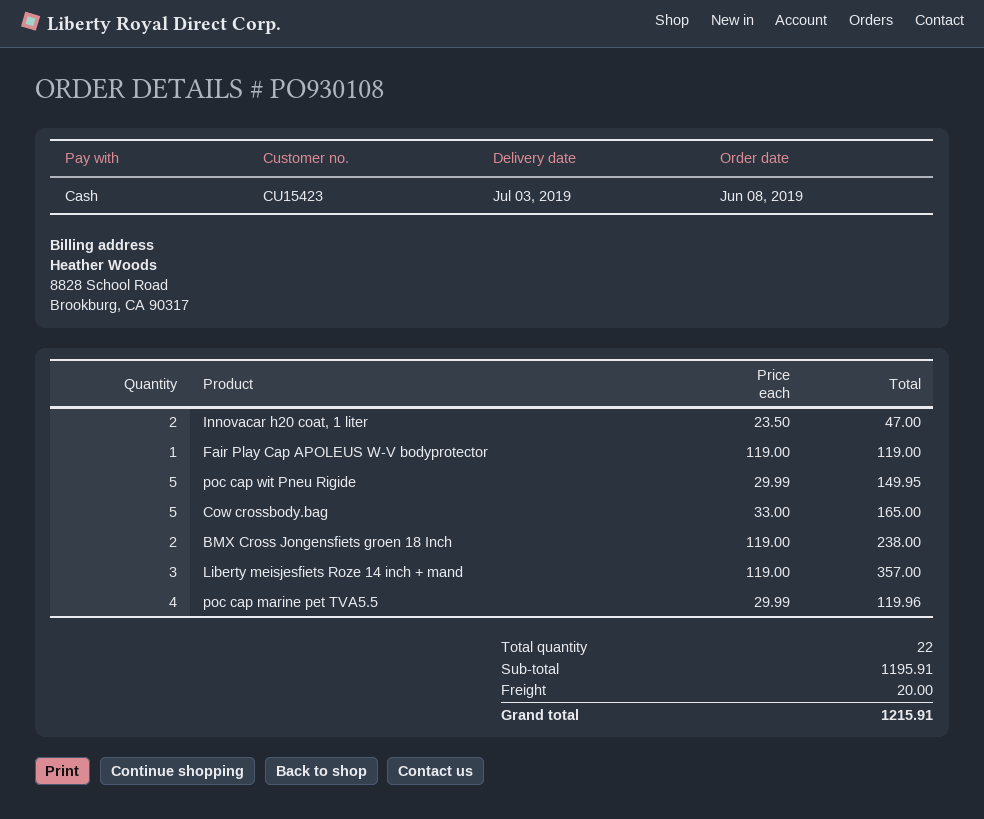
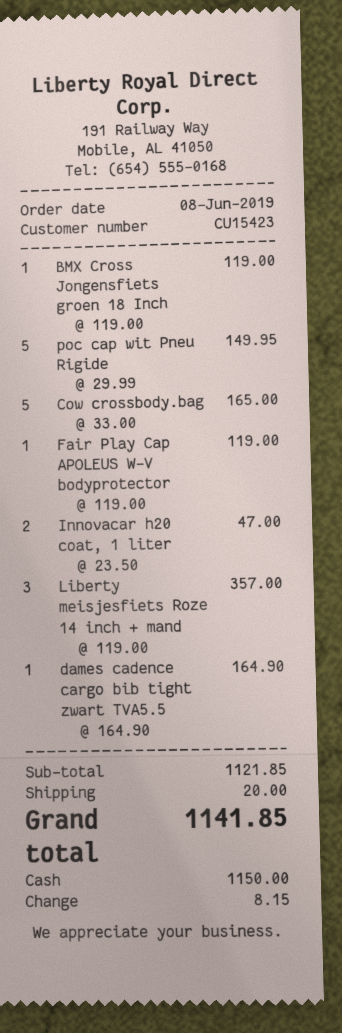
BMX Cross Jongensfiets groen 18 Inch: 2 x 119.00 = 238.00 -> 1 x 119.00 = 119.00
poc cap marine pet TVA5.5: 4 x 29.99 = 119.96 -> none
dames cadence cargo bib tight zwart TVA5.5: none -> 1 x 164.90 = 164.90
subtotal: 1195.91 -> 1121.85
total: 1215.91 -> 1141.85

